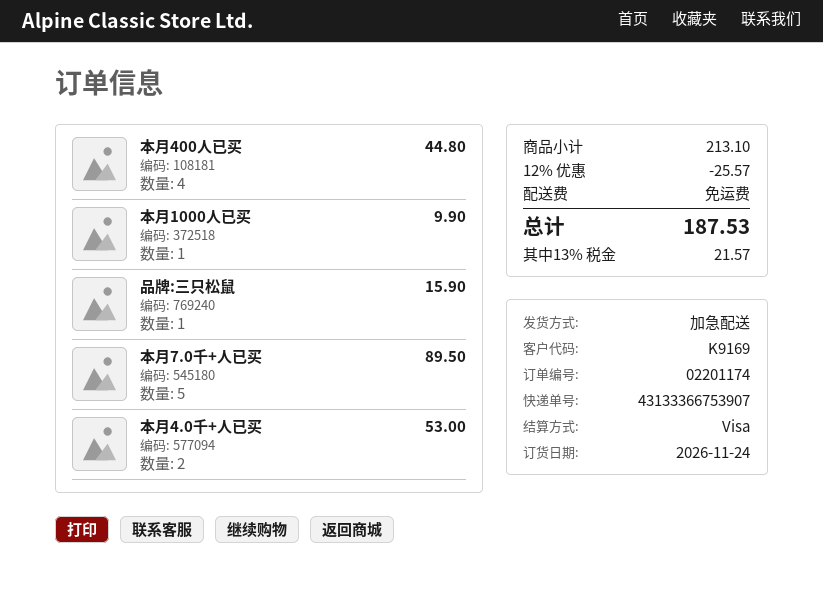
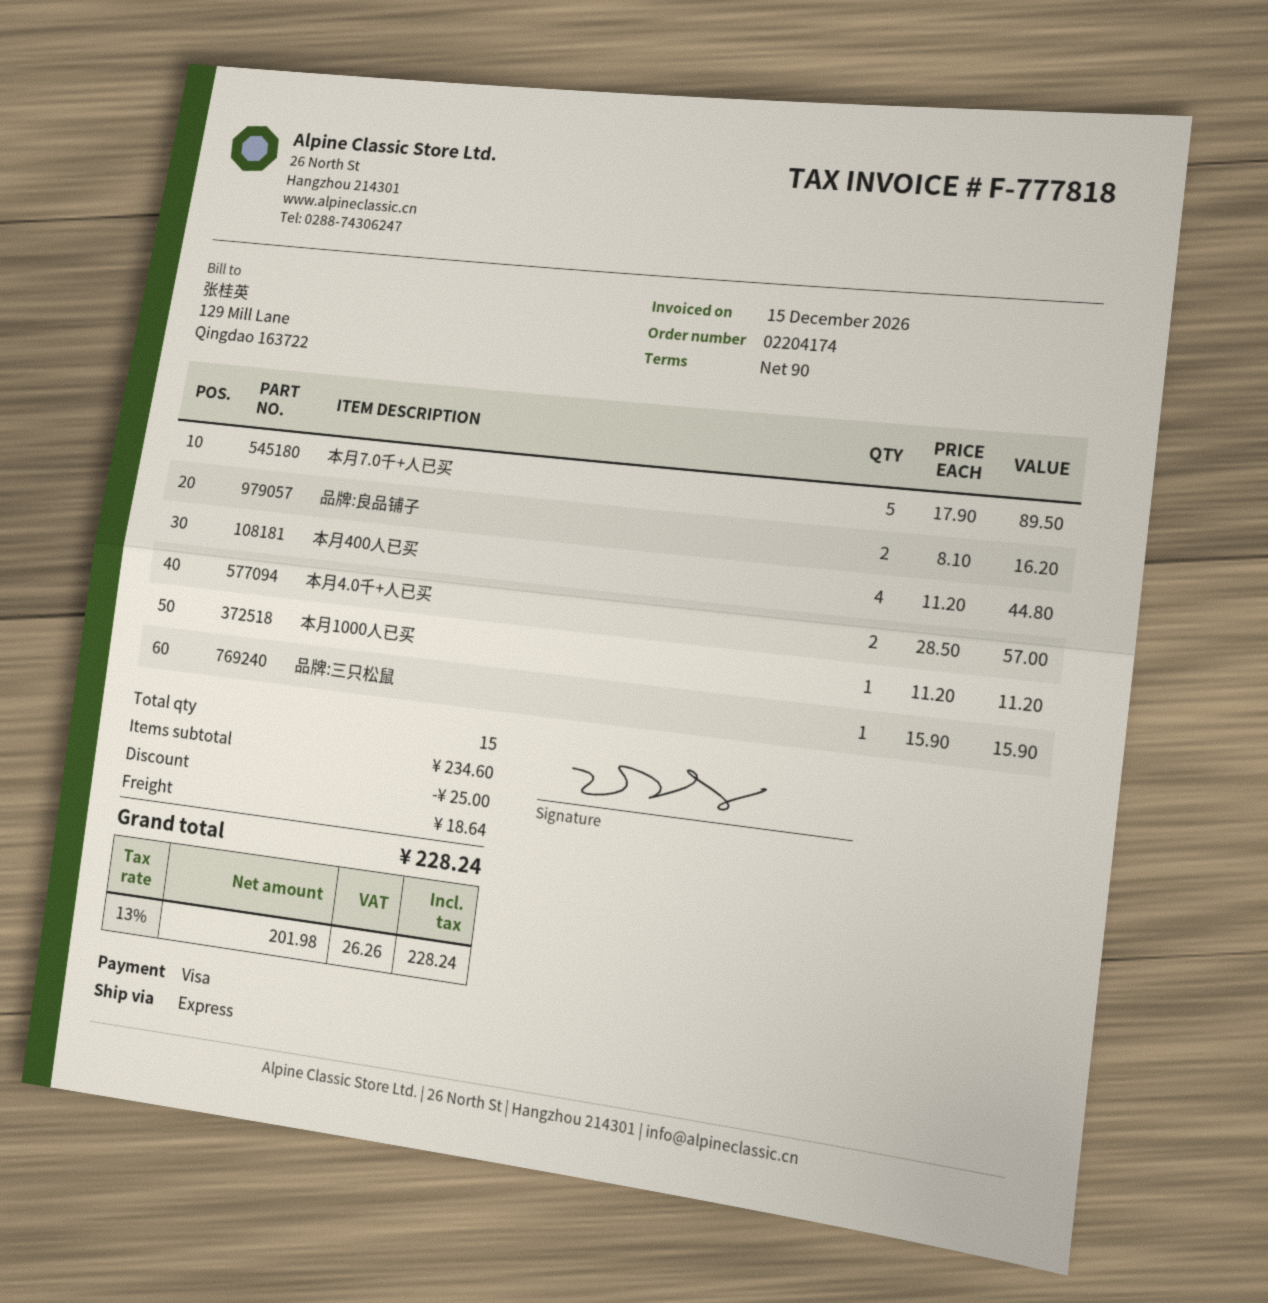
order number: 02201174 -> 02204174
本月1000人已买: 1 for 9.90 -> 1 for 11.20
本月4.0千+人已买: 2 for 53.00 -> 2 for 57.00
品牌:良品铺子: none -> 2 for 16.20
subtotal: 213.10 -> 234.60
discount: 25.57 -> 25.00
shipping: 0.00 -> 18.64
tax: 13% = 21.57 -> 13% = 26.26
total: 187.53 -> 228.24

